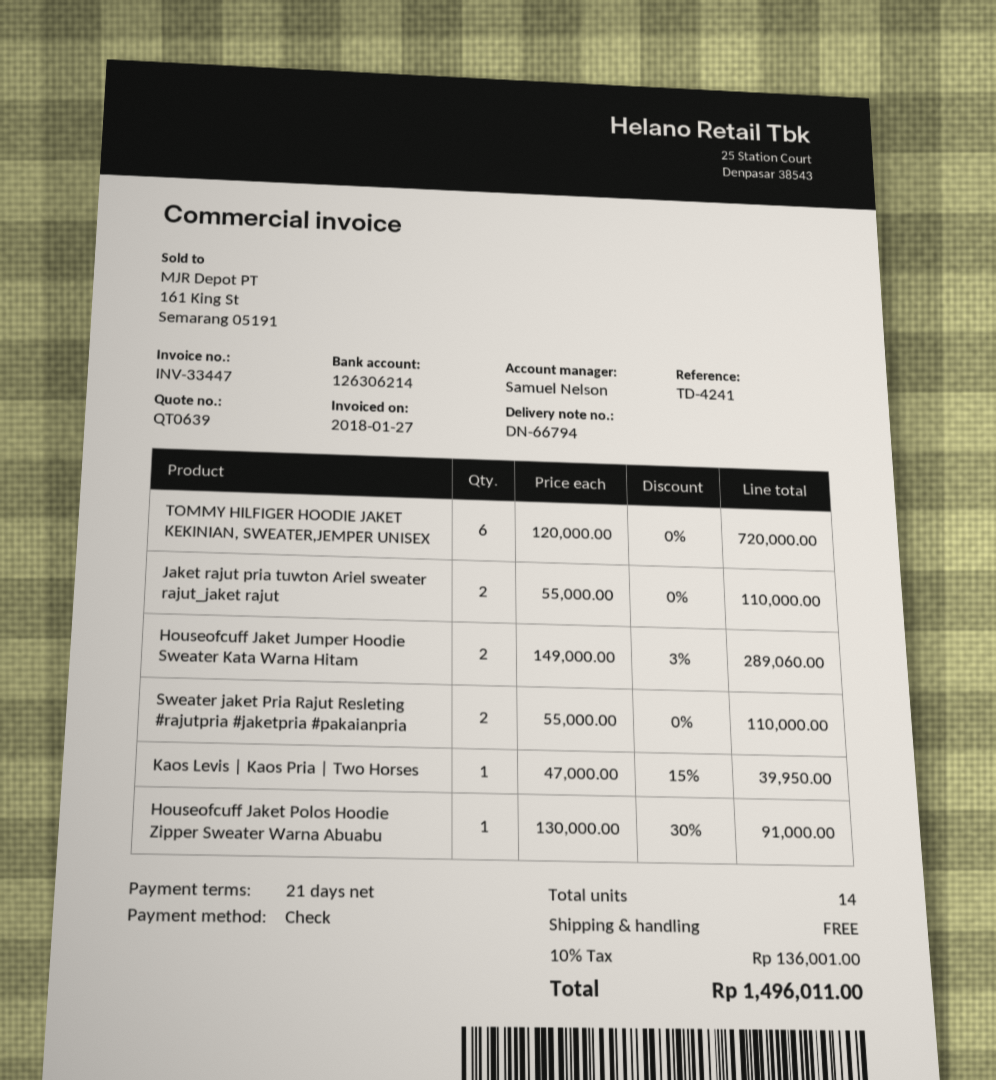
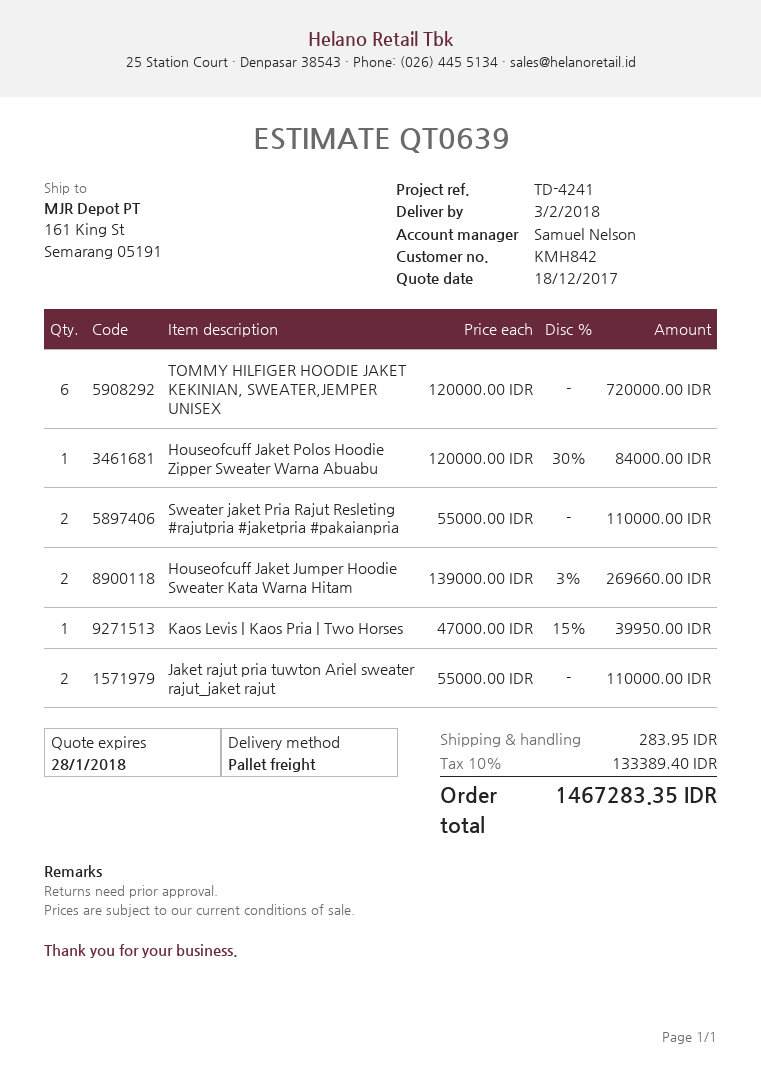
Houseofcuff Jaket Jumper Hoodie Sweater Kata Warna Hitam: 2 x 149000.00 - 3% = 289060.00 -> 2 x 139000.00 - 3% = 269660.00
Houseofcuff Jaket Polos Hoodie Zipper Sweater Warna Abuabu: 1 x 130000.00 - 30% = 91000.00 -> 1 x 120000.00 - 30% = 84000.00
shipping: 0.00 -> 283.95
tax: 10% = 136001.00 -> 10% = 133389.40
total: 1496011.00 -> 1467283.35

